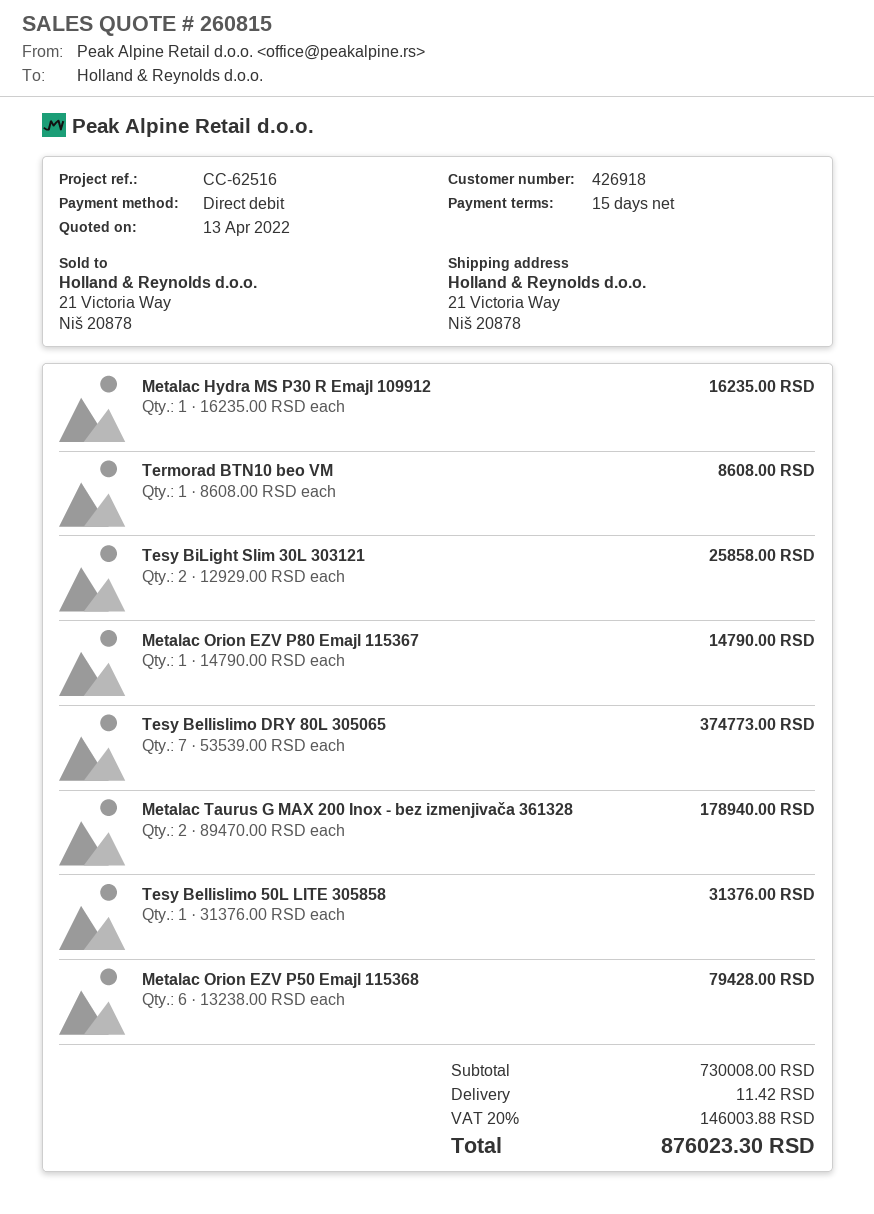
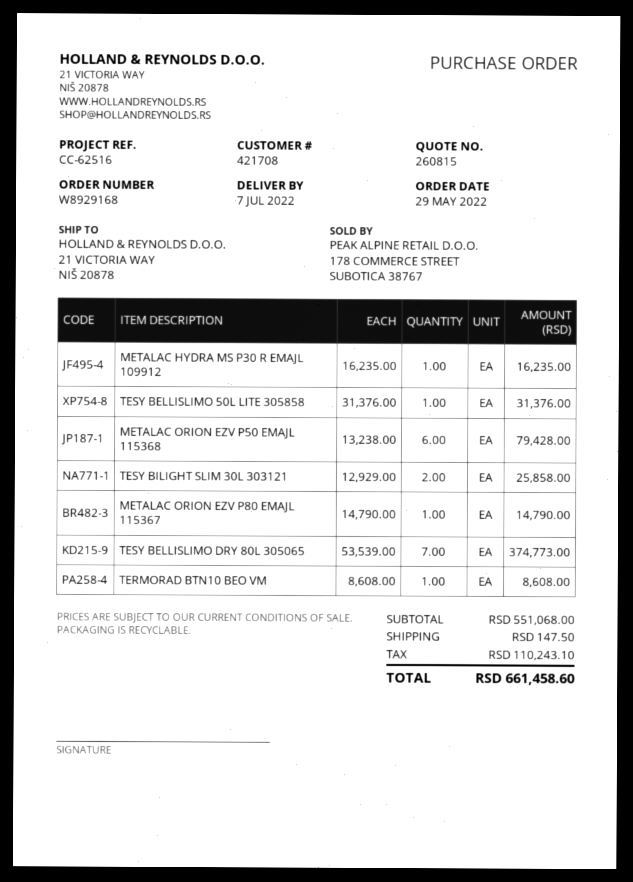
customer number: 426918 -> 421708
Metalac Taurus G MAX 200 Inox - bez izmenjivača 361328: 2 x 89470.00 = 178940.00 -> none
subtotal: 730008.00 -> 551068.00
shipping: 11.42 -> 147.50
tax: 146003.88 -> 110243.10
total: 876023.30 -> 661458.60

